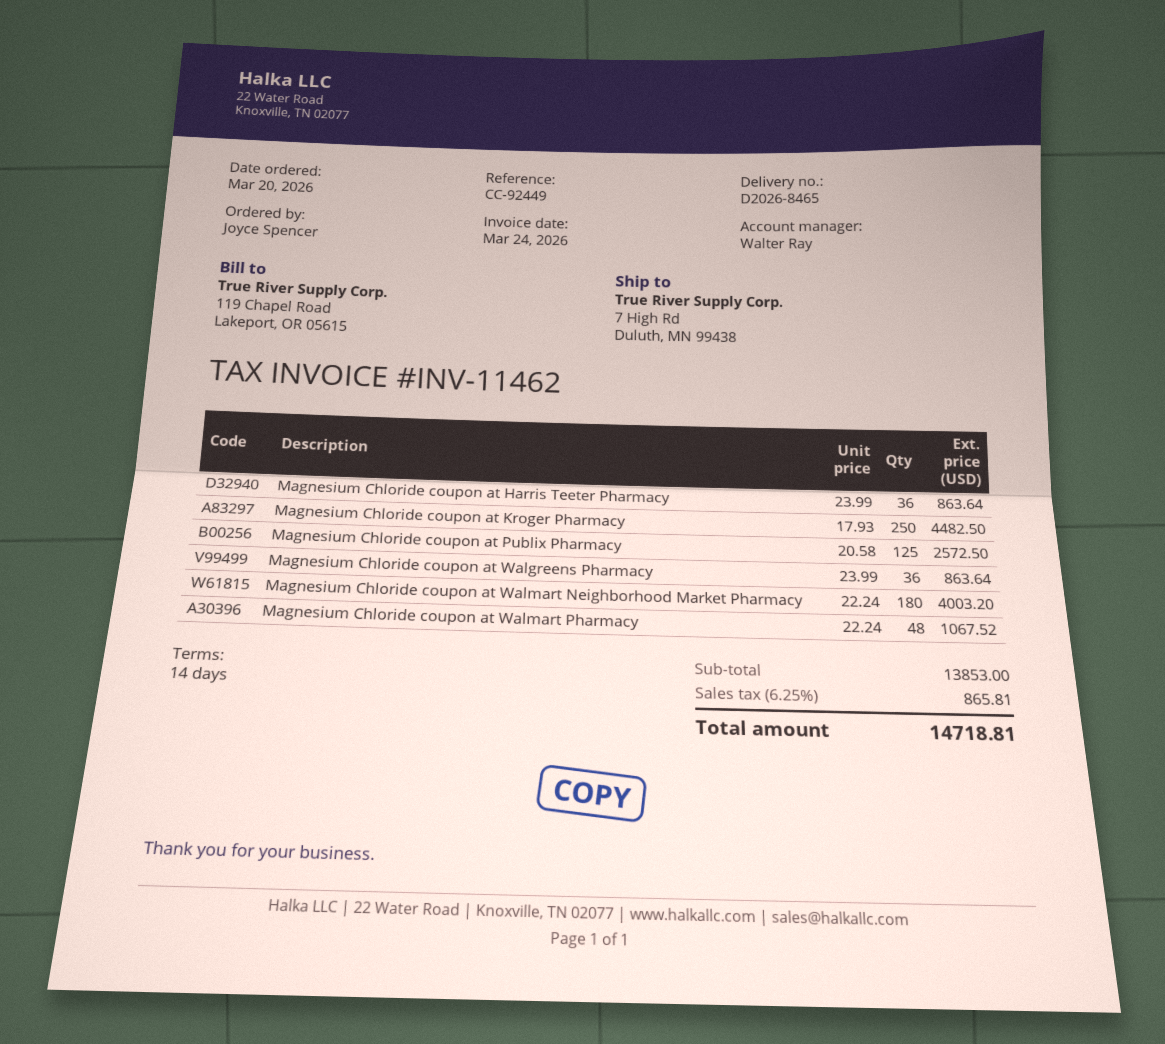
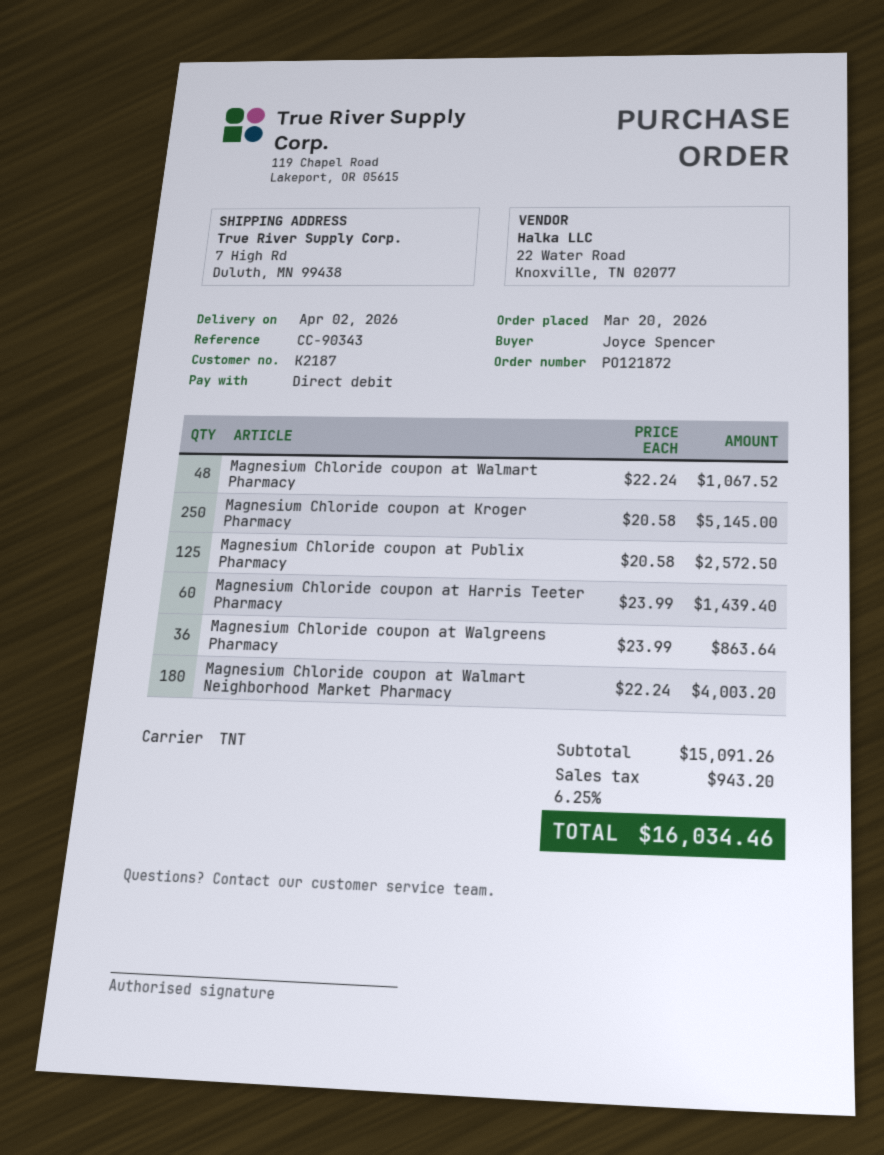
reference: CC-92449 -> CC-90343
Magnesium Chloride coupon at Harris Teeter Pharmacy: 36 x 23.99 = 863.64 -> 60 x 23.99 = 1439.40
Magnesium Chloride coupon at Kroger Pharmacy: 250 x 17.93 = 4482.50 -> 250 x 20.58 = 5145.00
subtotal: 13853.00 -> 15091.26
tax: 6.25% = 865.81 -> 6.25% = 943.20
total: 14718.81 -> 16034.46

